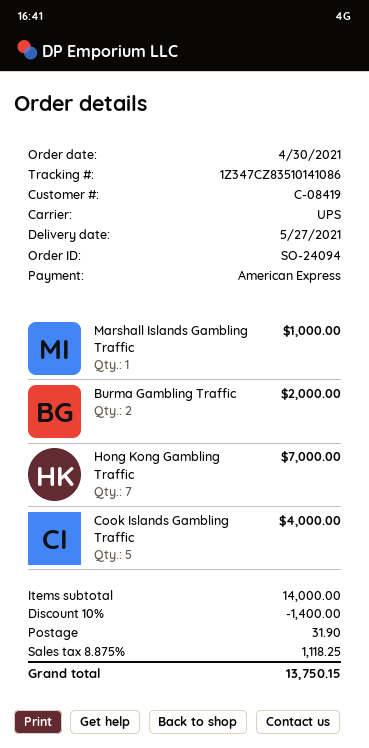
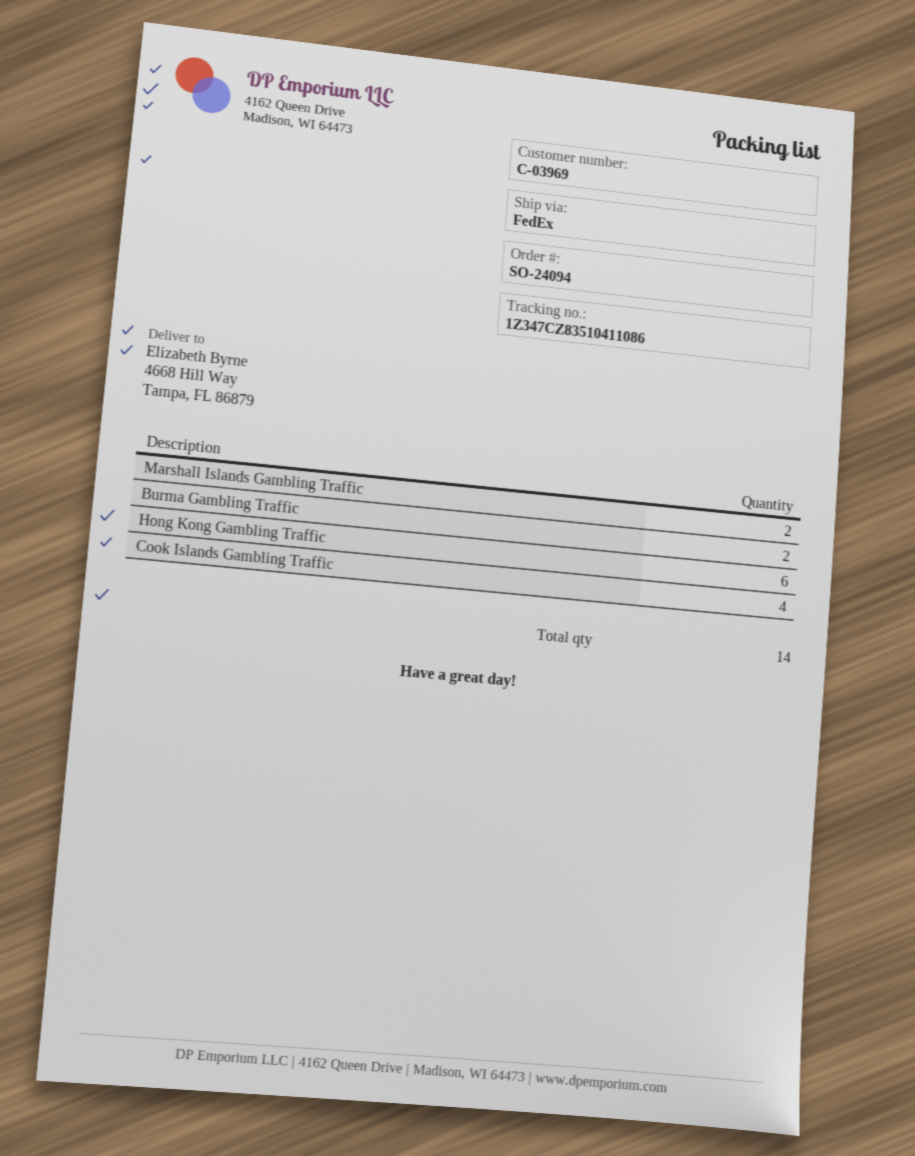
customer number: C-08419 -> C-03969
shipping method: UPS -> FedEx
tracking number: 1Z347CZ83510141086 -> 1Z347CZ83510411086
Marshall Islands Gambling Traffic: 1 -> 2
Hong Kong Gambling Traffic: 7 -> 6
Cook Islands Gambling Traffic: 5 -> 4

